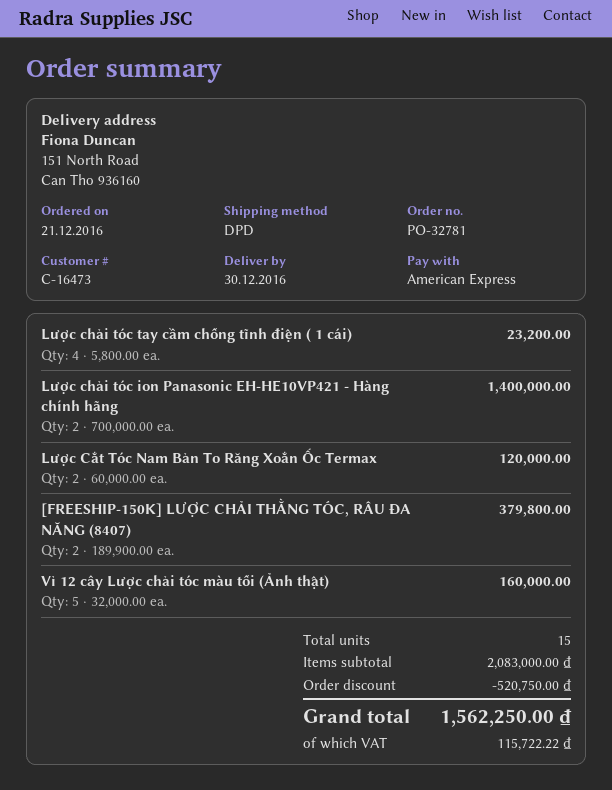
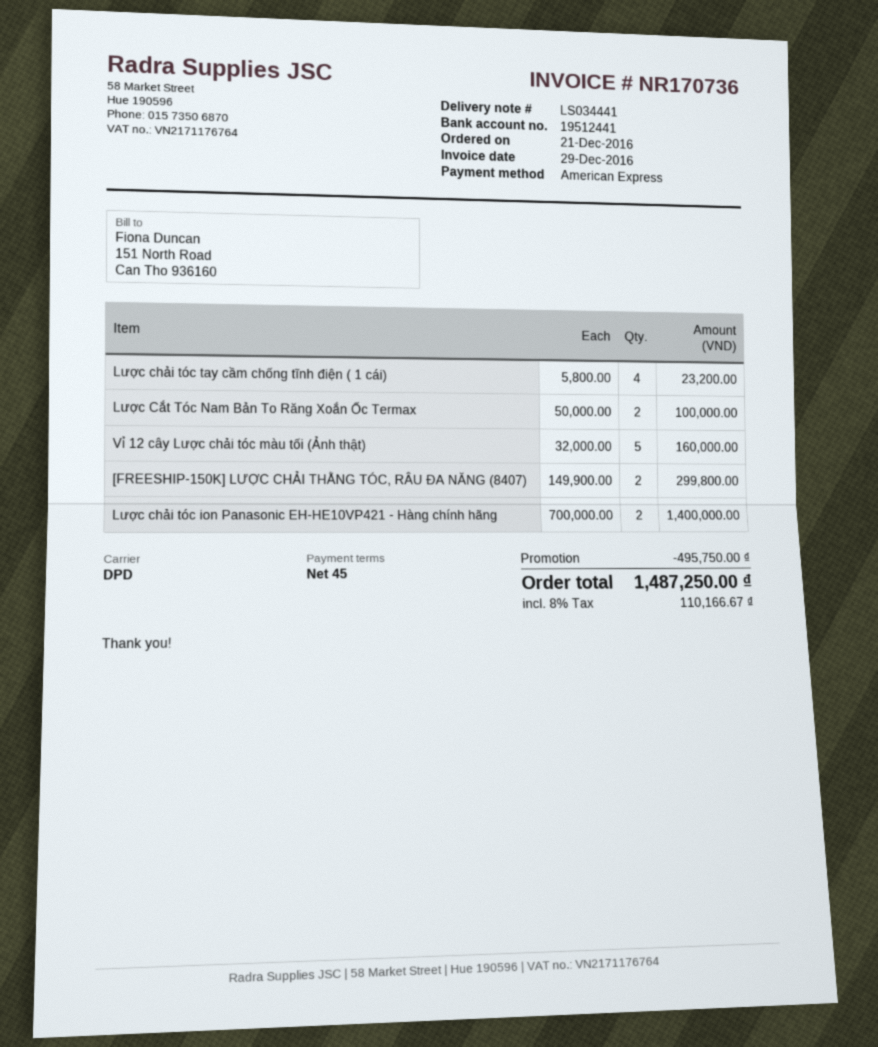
Lược Cắt Tóc Nam Bản To Răng Xoắn Ốc Termax: 2 x 60000.00 = 120000.00 -> 2 x 50000.00 = 100000.00
[FREESHIP-150K] LƯỢC CHẢI THẰNG TÓC, RÂU ĐA NĂNG (8407): 2 x 189900.00 = 379800.00 -> 2 x 149900.00 = 299800.00
discount: 520750.00 -> 495750.00
tax: 115722.22 -> 110166.67
total: 1562250.00 -> 1487250.00

